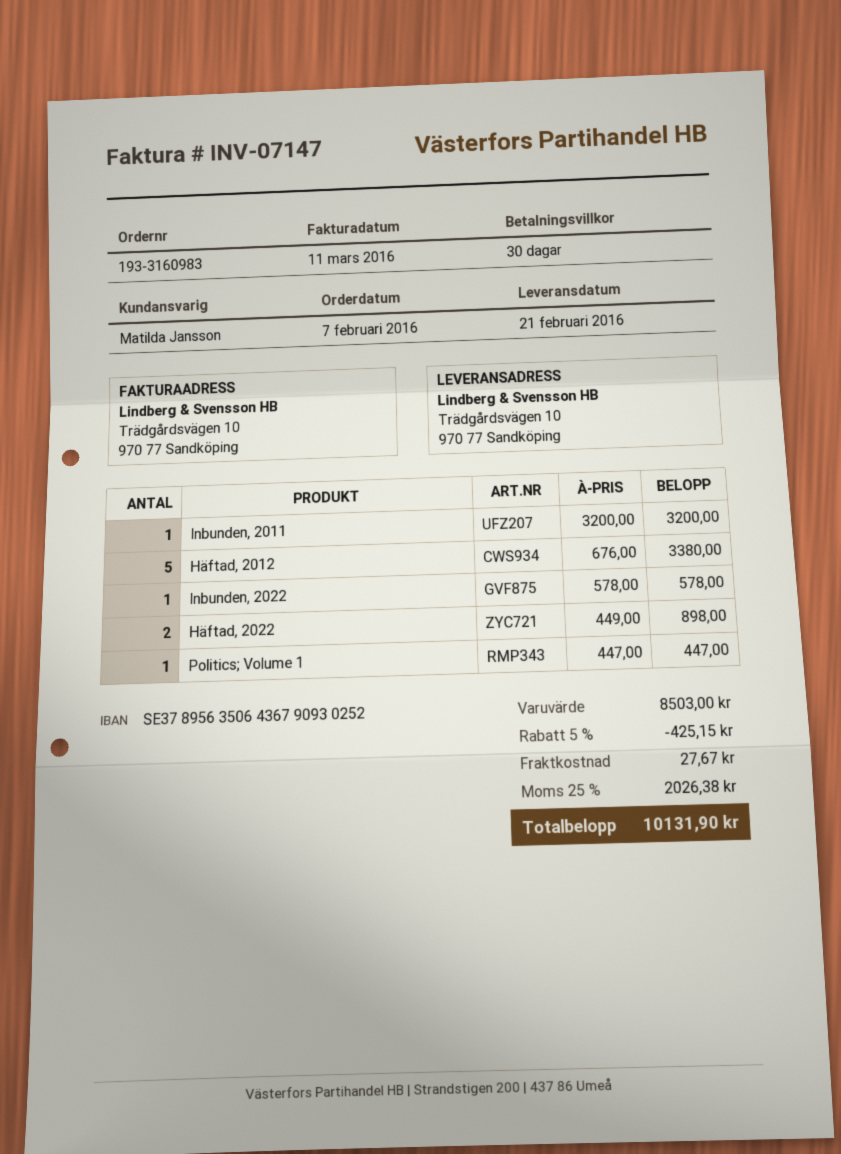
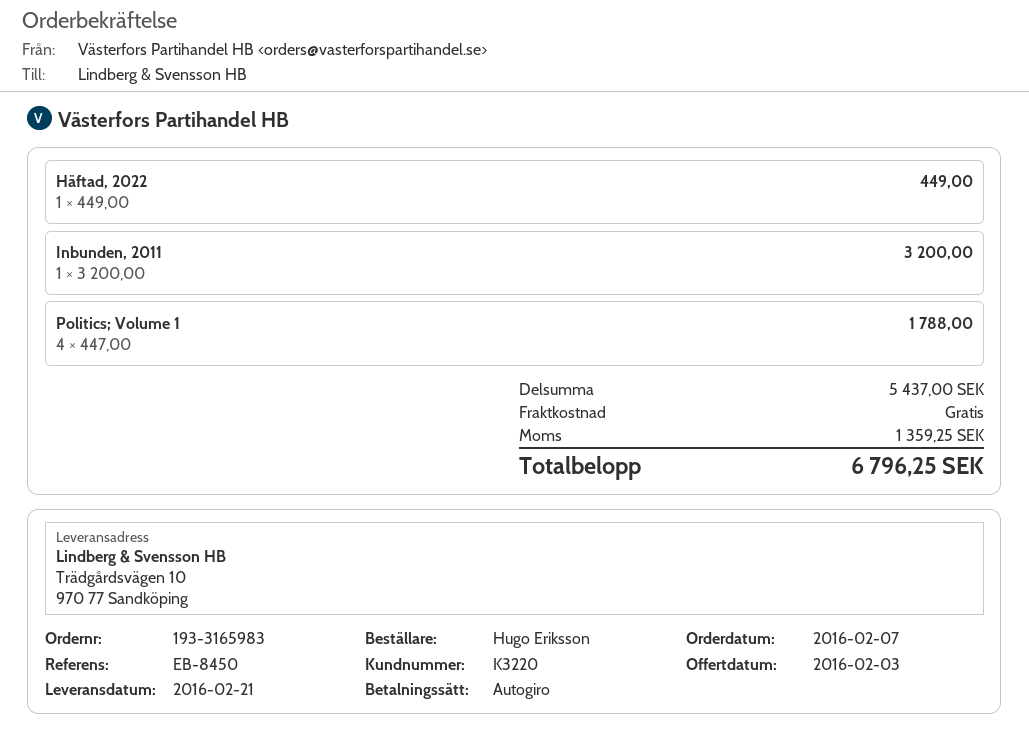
order number: 193-3160983 -> 193-3165983
Häftad, 2012: 5 x 676.00 = 3380.00 -> none
Inbunden, 2022: 1 x 578.00 = 578.00 -> none
Häftad, 2022: 2 x 449.00 = 898.00 -> 1 x 449.00 = 449.00
Politics; Volume 1: 1 x 447.00 = 447.00 -> 4 x 447.00 = 1788.00
subtotal: 8503.00 -> 5437.00
discount: 5% = 425.15 -> none
shipping: 27.67 -> 0.00
tax: 2026.38 -> 1359.25
total: 10131.90 -> 6796.25

